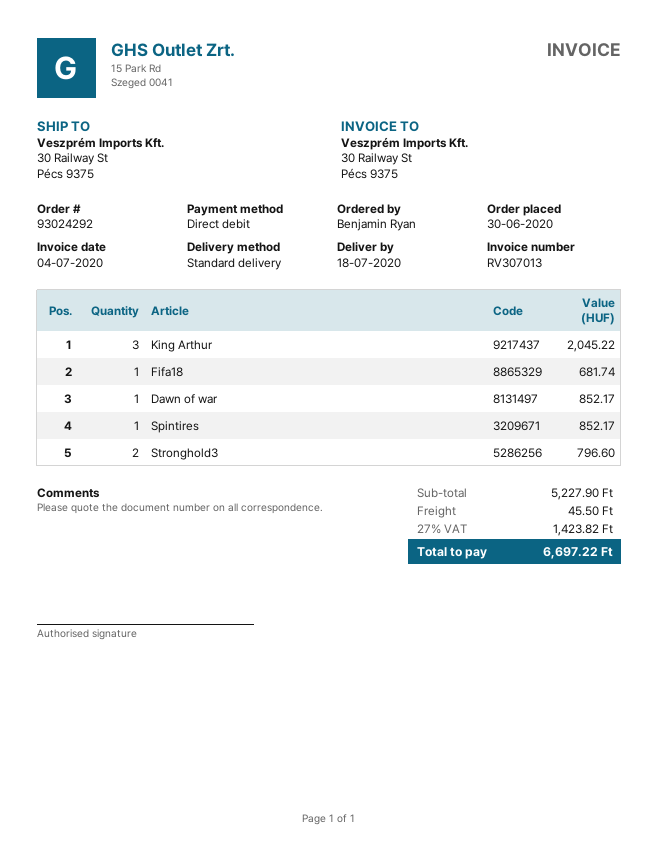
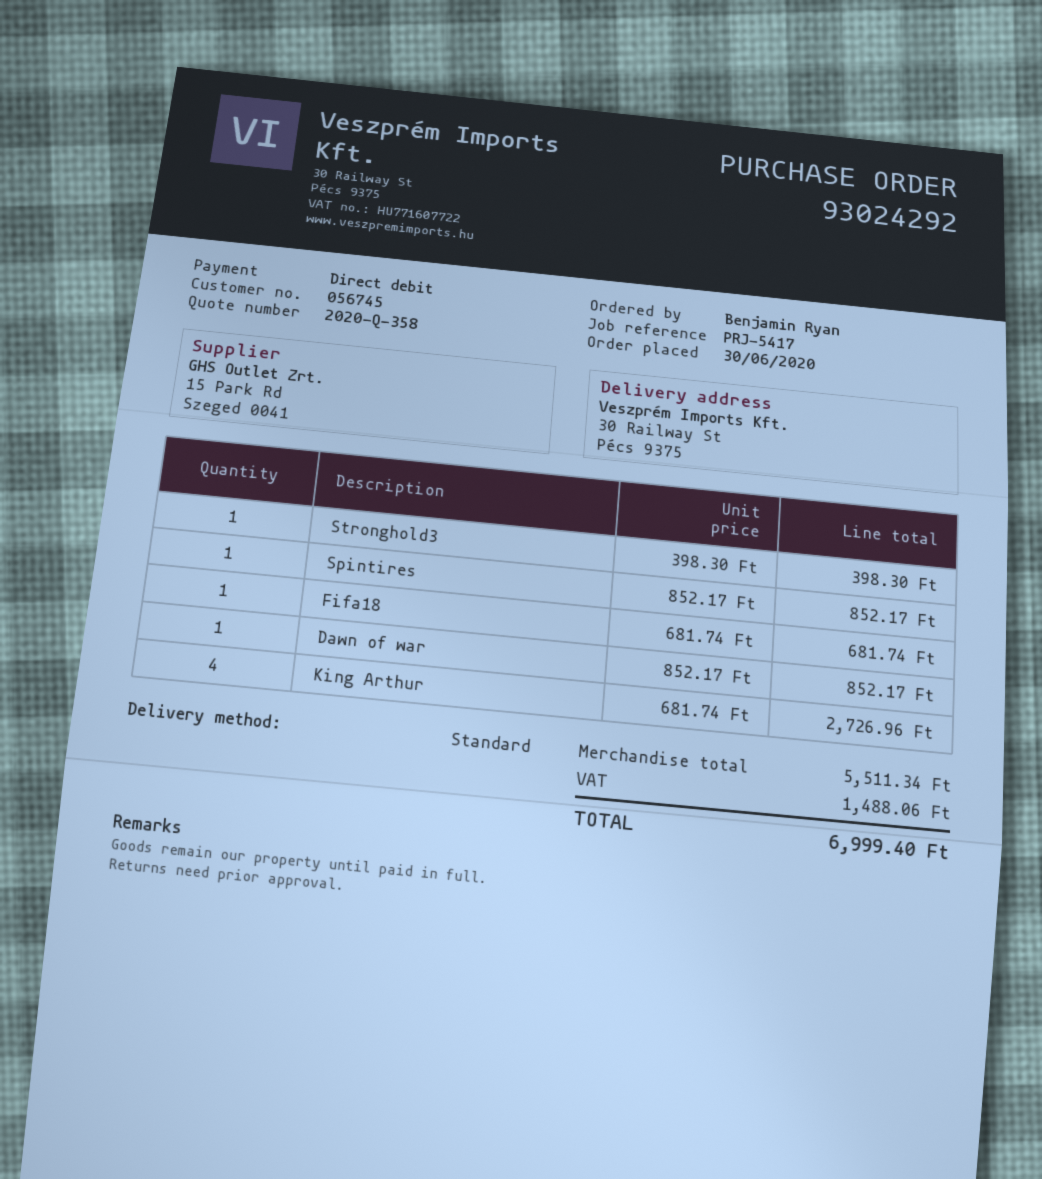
King Arthur: 3 for 2045.22 -> 4 for 2726.96
Stronghold3: 2 for 796.60 -> 1 for 398.30
subtotal: 5227.90 -> 5511.34
shipping: 45.50 -> none
tax: 1423.82 -> 1488.06
total: 6697.22 -> 6999.40

